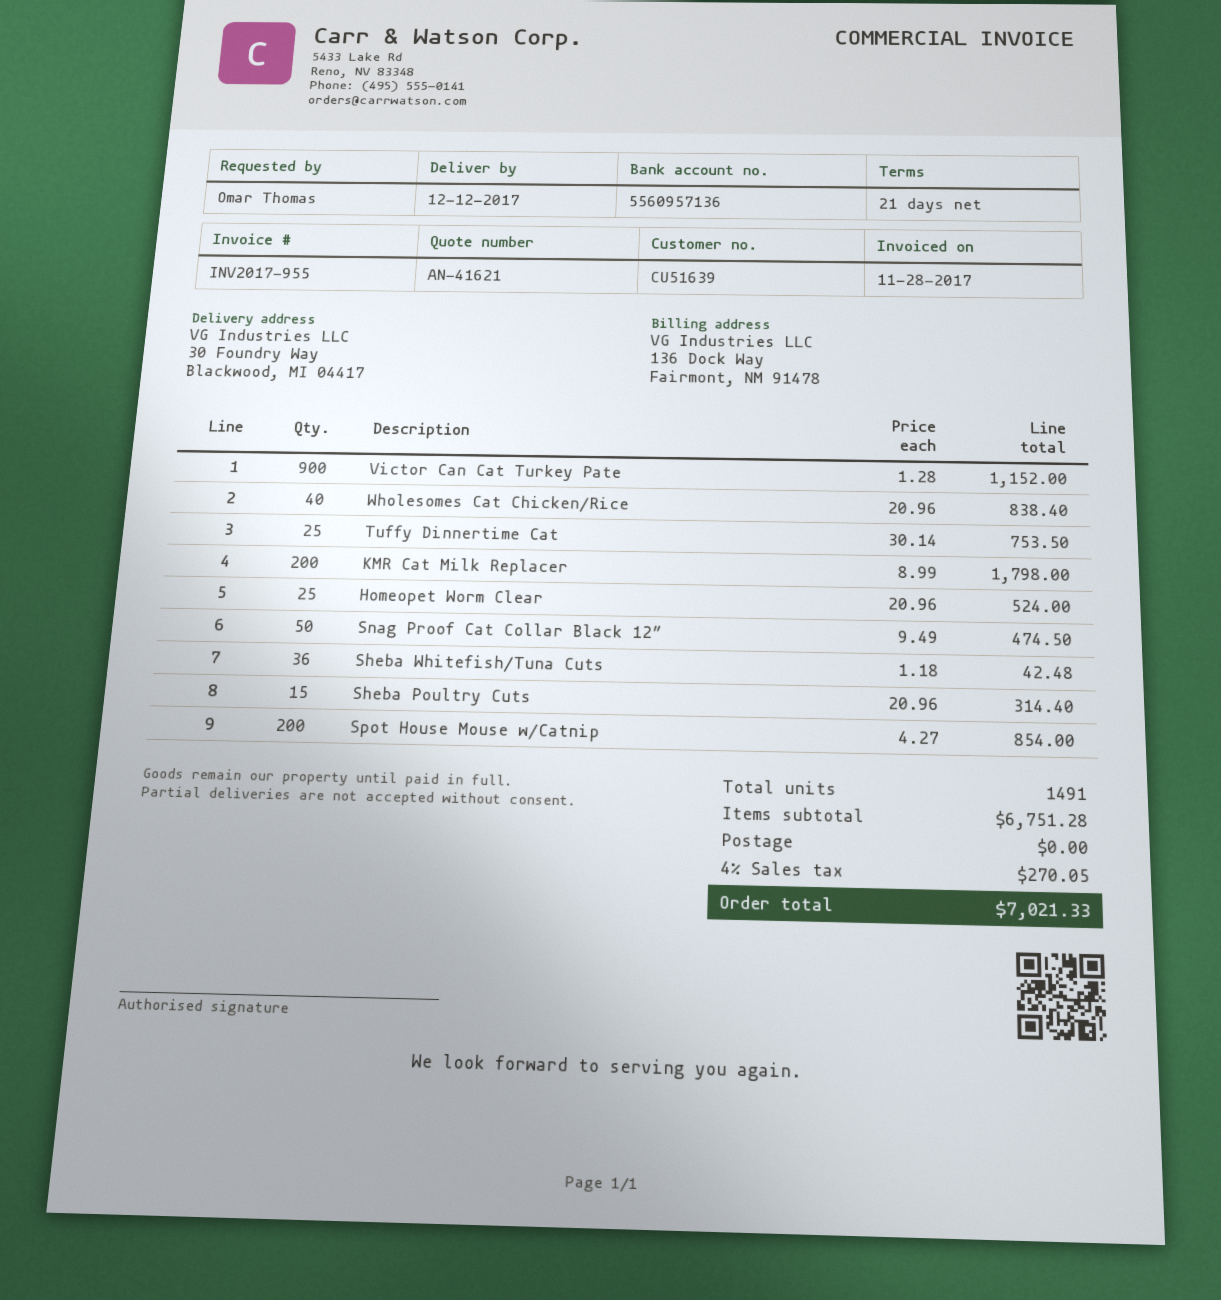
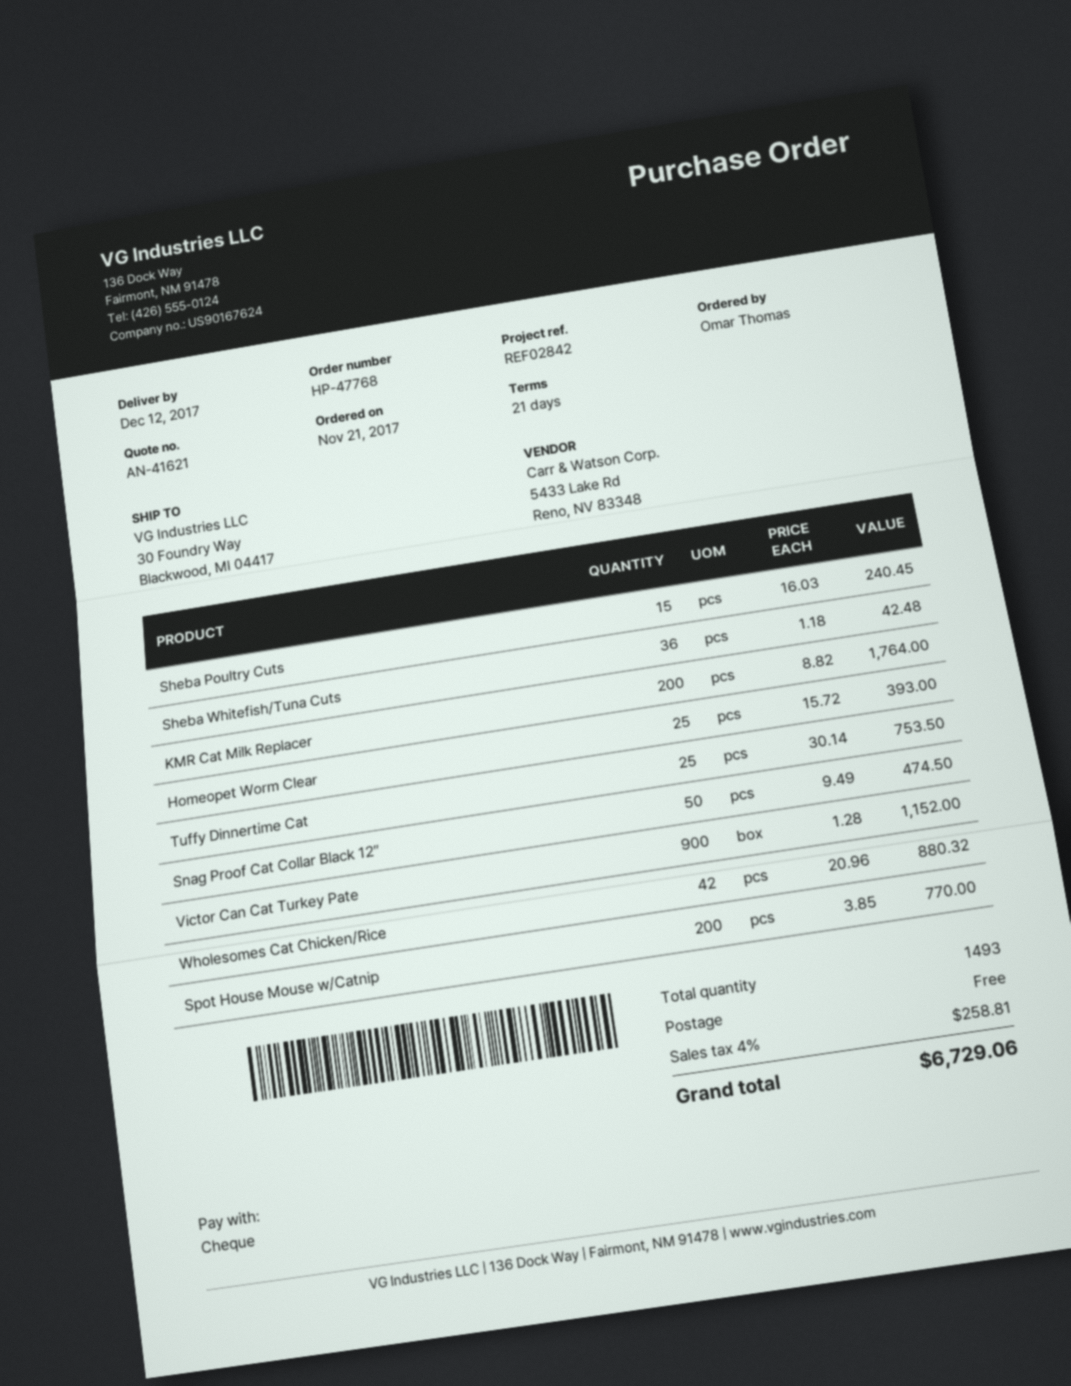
Wholesomes Cat Chicken/Rice: 40 x 20.96 = 838.40 -> 42 x 20.96 = 880.32
KMR Cat Milk Replacer: 200 x 8.99 = 1798.00 -> 200 x 8.82 = 1764.00
Homeopet Worm Clear: 25 x 20.96 = 524.00 -> 25 x 15.72 = 393.00
Sheba Poultry Cuts: 15 x 20.96 = 314.40 -> 15 x 16.03 = 240.45
Spot House Mouse w/Catnip: 200 x 4.27 = 854.00 -> 200 x 3.85 = 770.00
total quantity: 1491 -> 1493
tax: 4% = 270.05 -> 4% = 258.81
total: 7021.33 -> 6729.06

